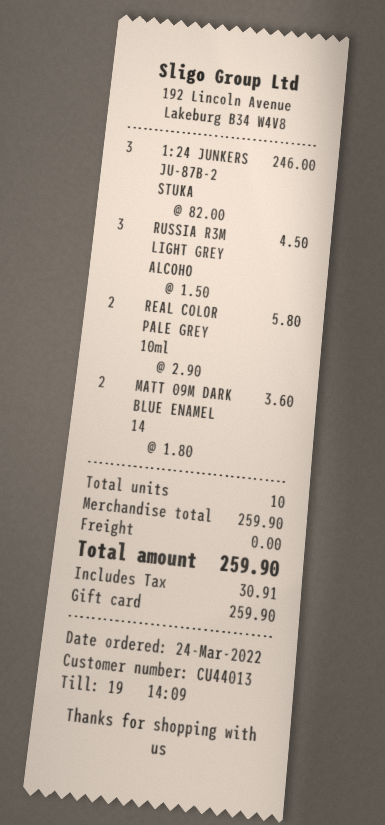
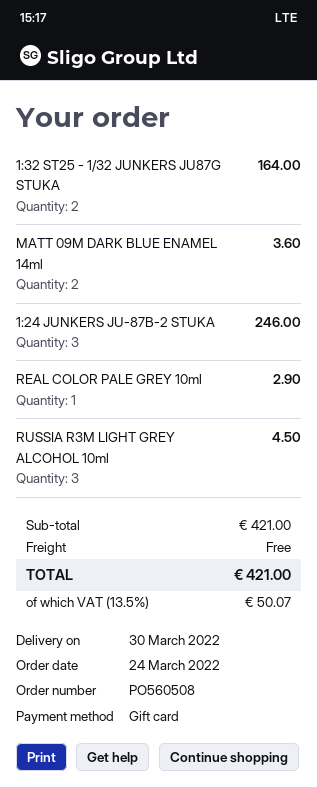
REAL COLOR PALE GREY 10ml: 2 for 5.80 -> 1 for 2.90
1:32 ST25 - 1/32 JUNKERS JU87G STUKA: none -> 2 for 164.00
subtotal: 259.90 -> 421.00
tax: 30.91 -> 50.07
total: 259.90 -> 421.00

